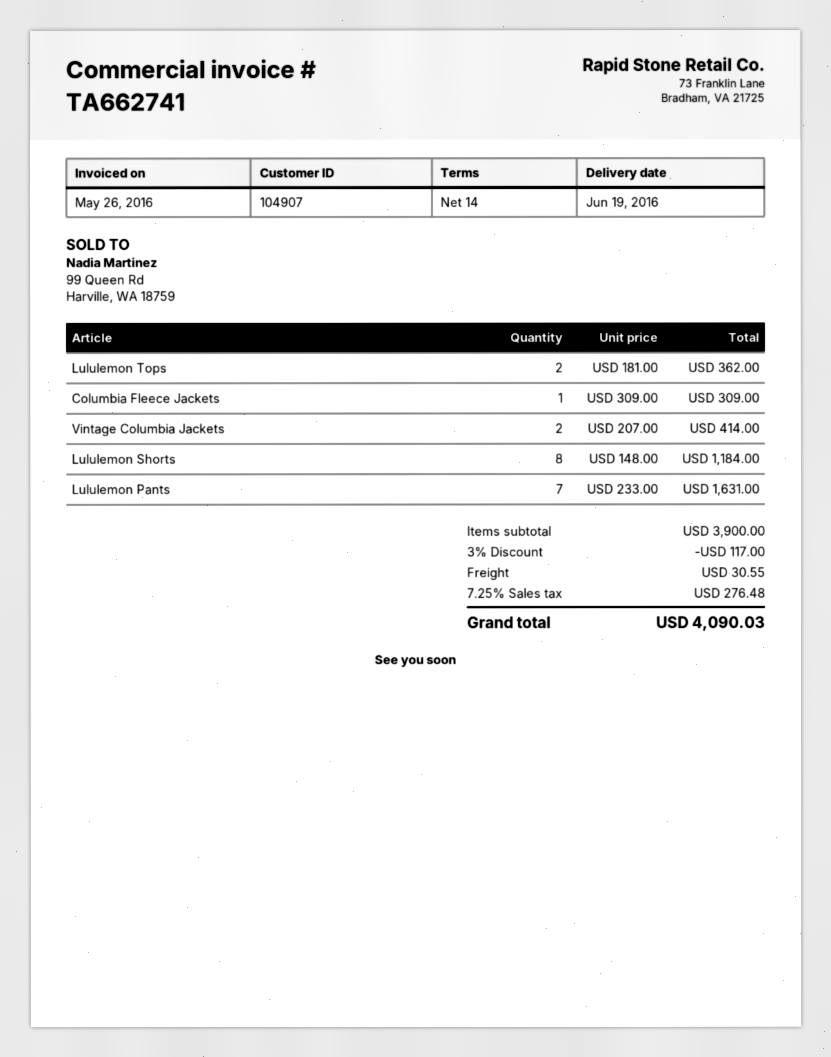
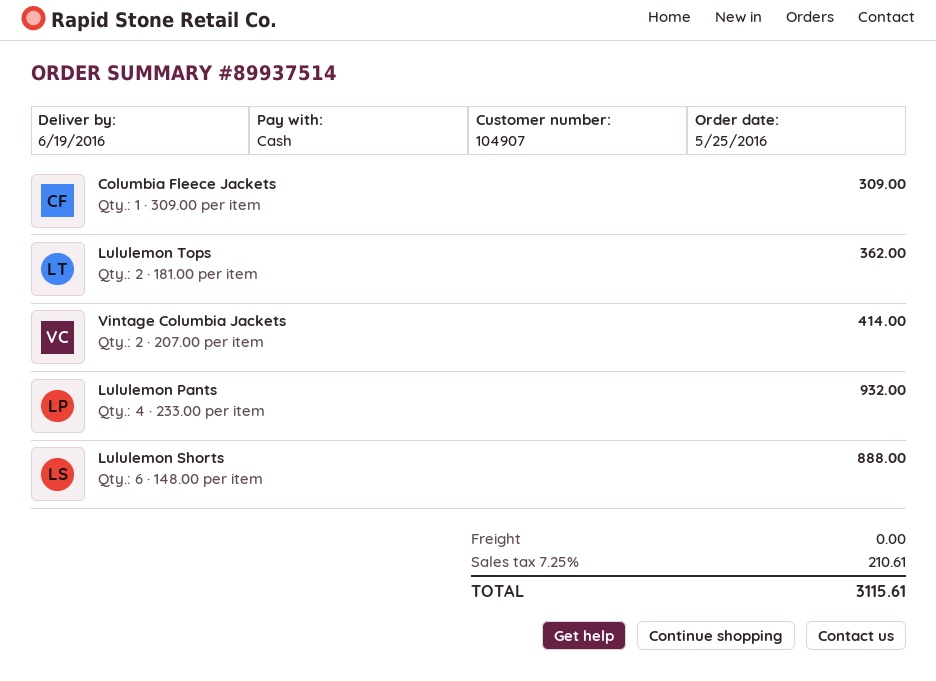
Lululemon Shorts: 8 x 148.00 = 1184.00 -> 6 x 148.00 = 888.00
Lululemon Pants: 7 x 233.00 = 1631.00 -> 4 x 233.00 = 932.00
discount: 3% = 117.00 -> none
shipping: 30.55 -> 0.00
tax: 7.25% = 276.48 -> 7.25% = 210.61
total: 4090.03 -> 3115.61

